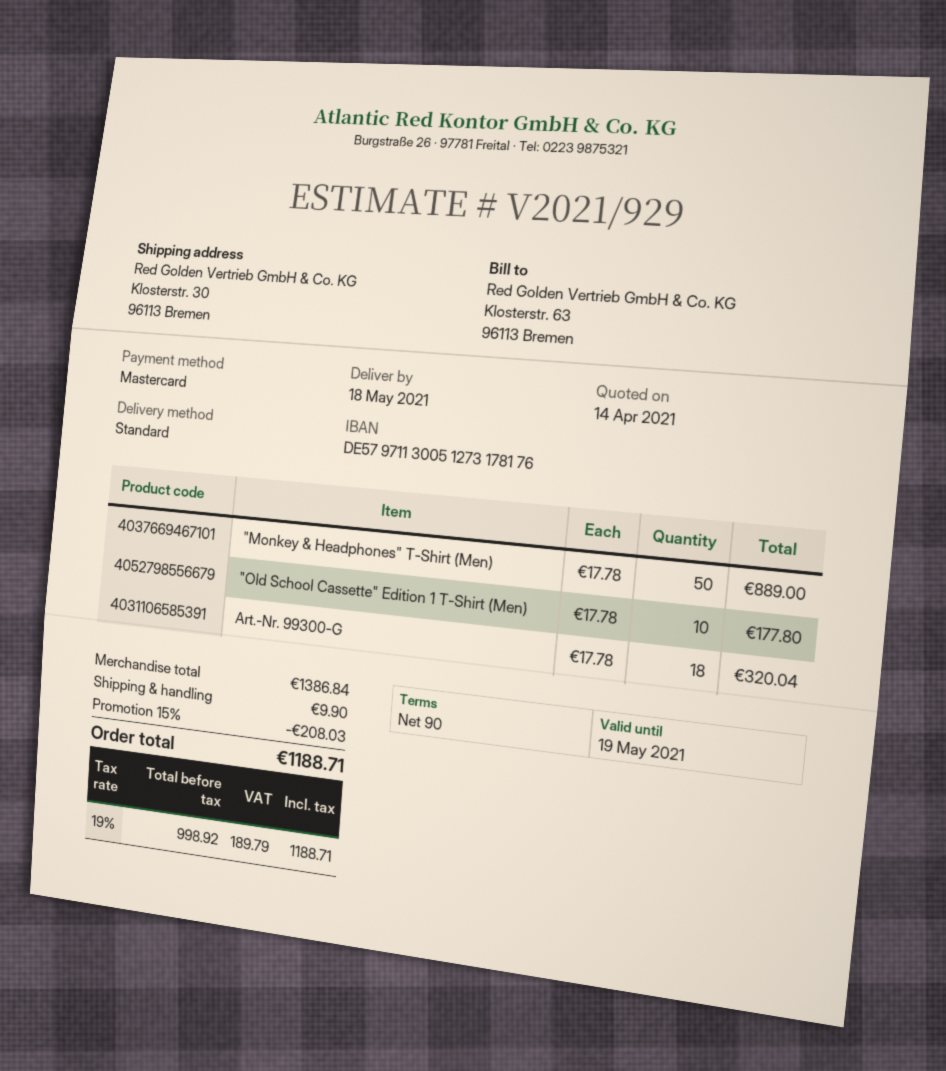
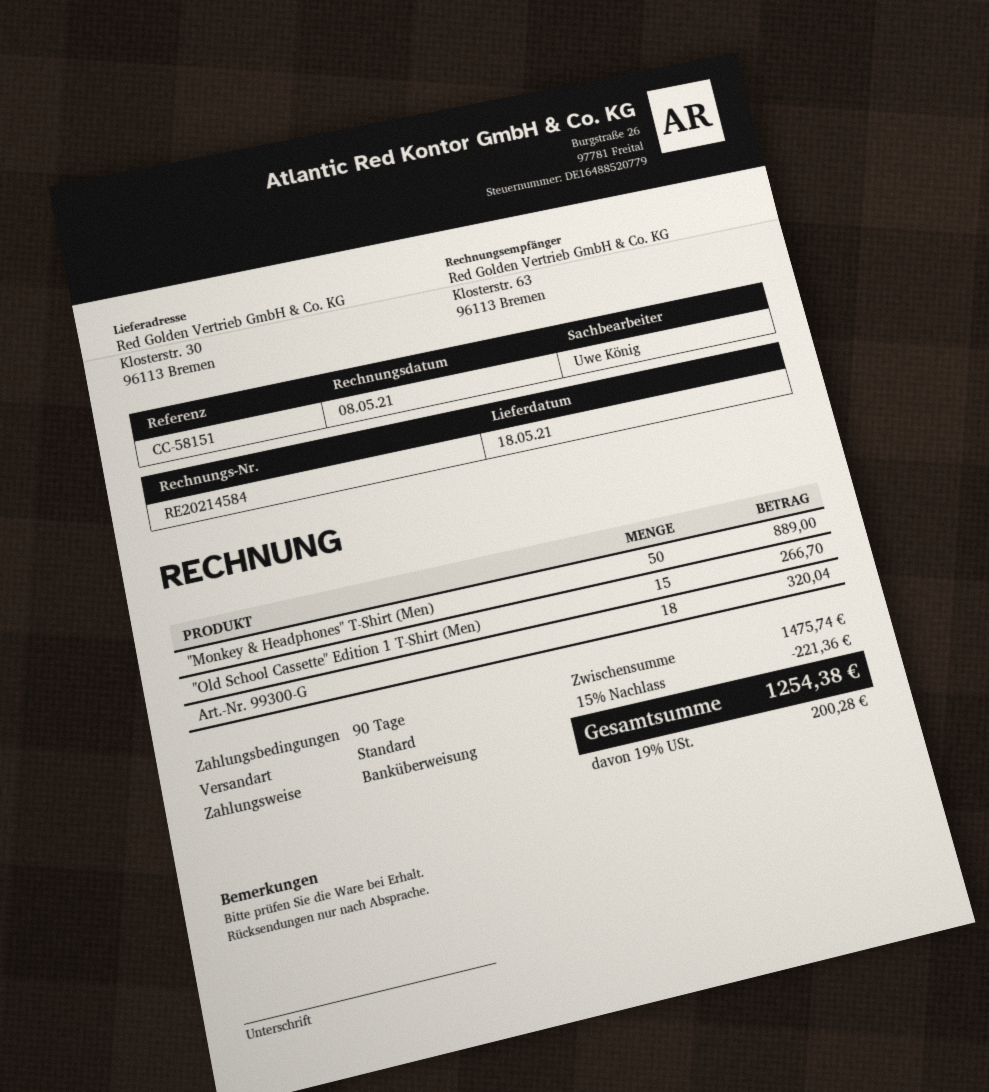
payment method: Mastercard -> bank transfer
"Old School Cassette" Edition 1 T-Shirt (Men): 10 for 177.80 -> 15 for 266.70
subtotal: 1386.84 -> 1475.74
discount: 15% = 208.03 -> 15% = 221.36
shipping: 9.90 -> none
tax: 19% = 189.79 -> 19% = 200.28
total: 1188.71 -> 1254.38

